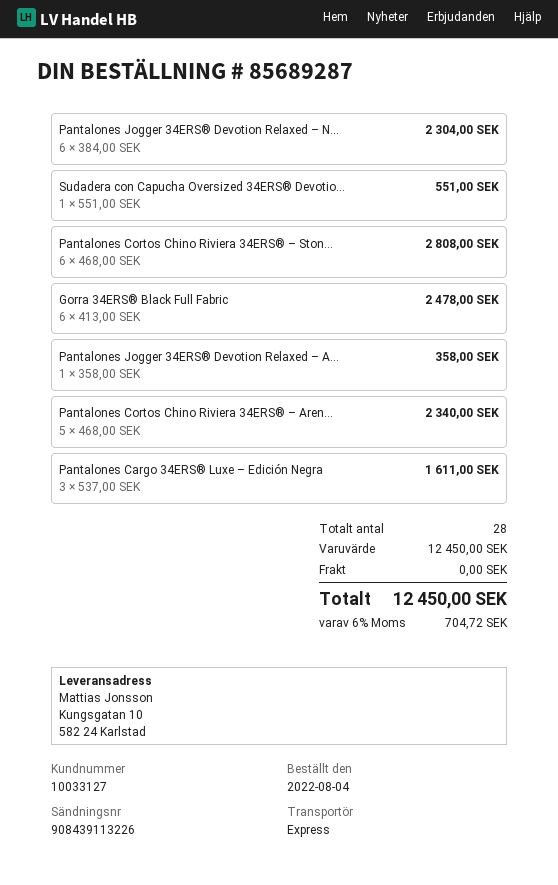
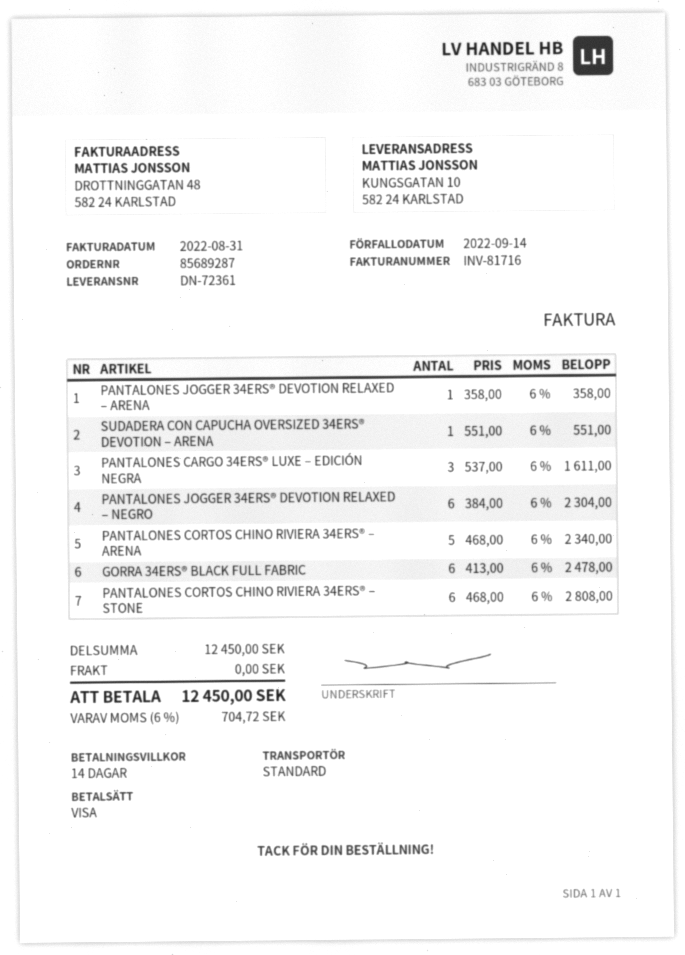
shipping method: express -> standard

